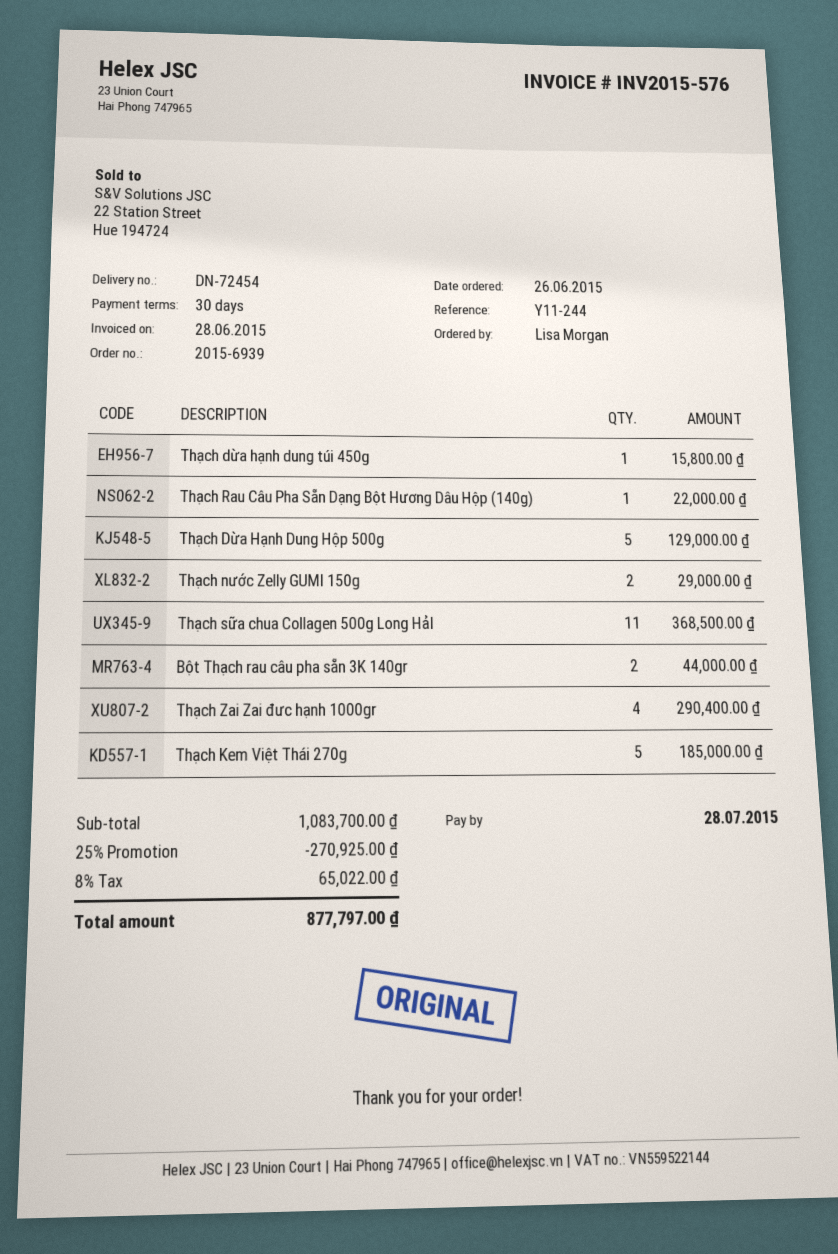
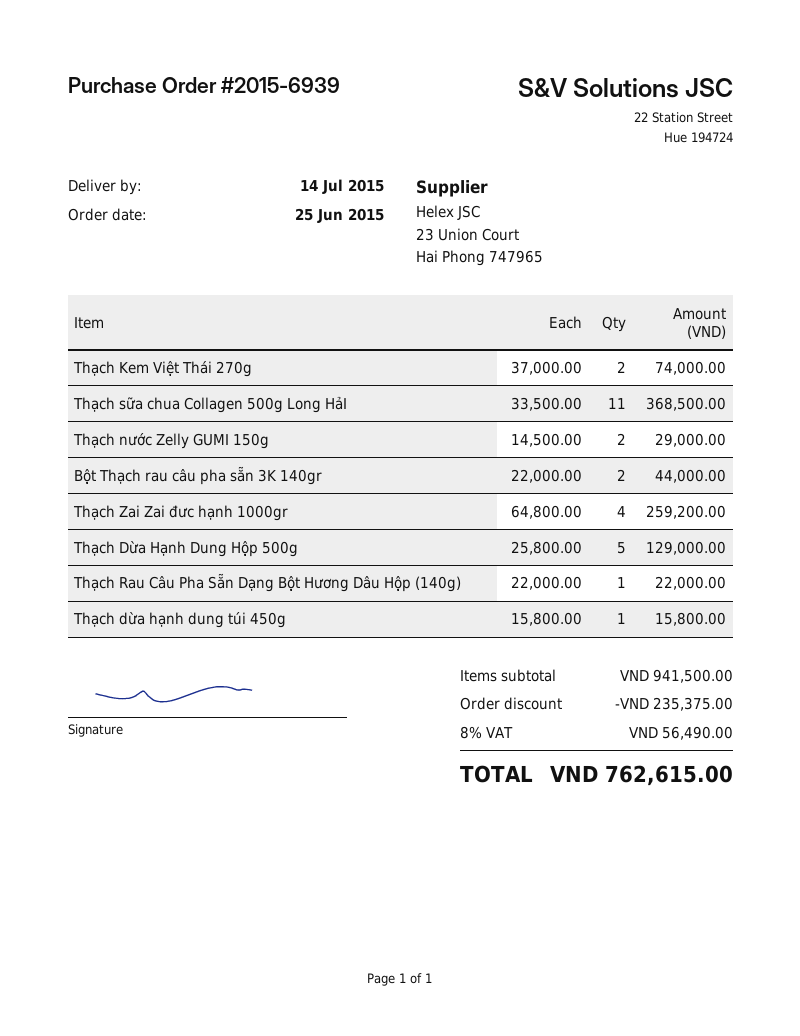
order date: 2015-06-26 -> 2015-06-25
Thạch Zai Zai đưc hạnh 1000gr: 4 for 290400.00 -> 4 for 259200.00
Thạch Kem Việt Thái 270g: 5 for 185000.00 -> 2 for 74000.00
subtotal: 1083700.00 -> 941500.00
discount: 270925.00 -> 235375.00
tax: 8% = 65022.00 -> 8% = 56490.00
total: 877797.00 -> 762615.00

